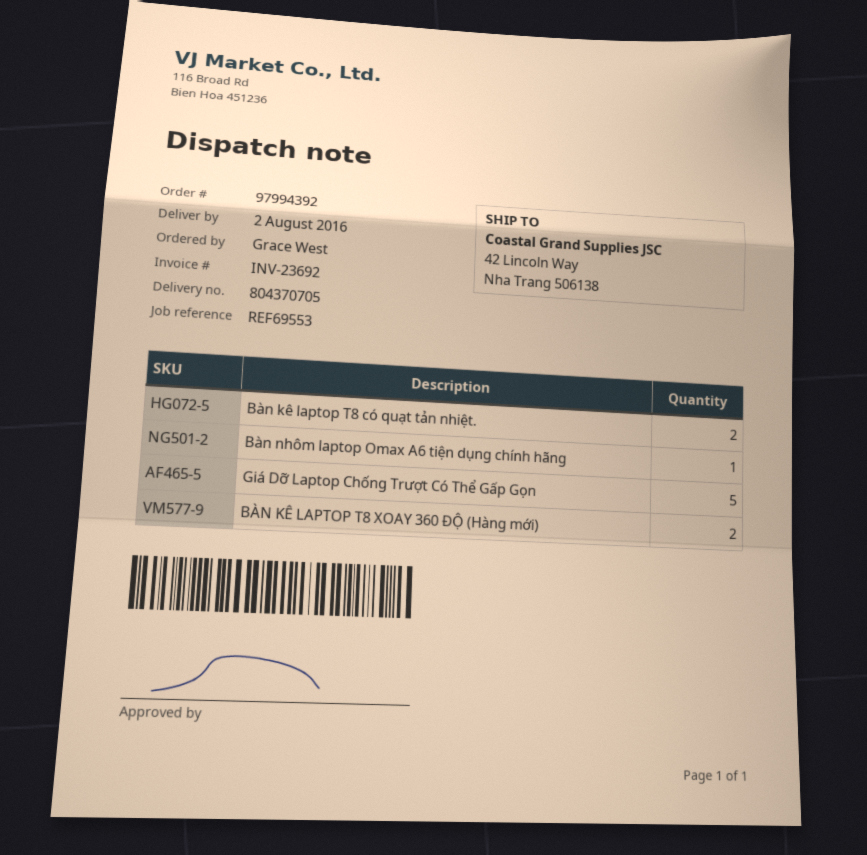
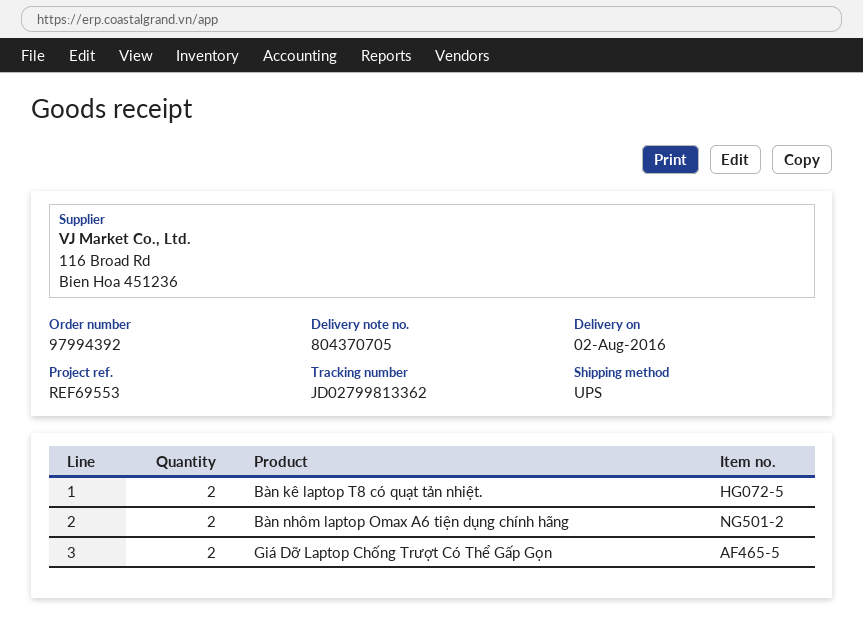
Bàn nhôm laptop Omax A6 tiện dụng chính hãng: 1 -> 2
Giá Dỡ Laptop Chống Trượt Có Thể Gấp Gọn: 5 -> 2
BÀN KÊ LAPTOP T8 XOAY 360 ĐỘ (Hàng mới): 2 -> none

